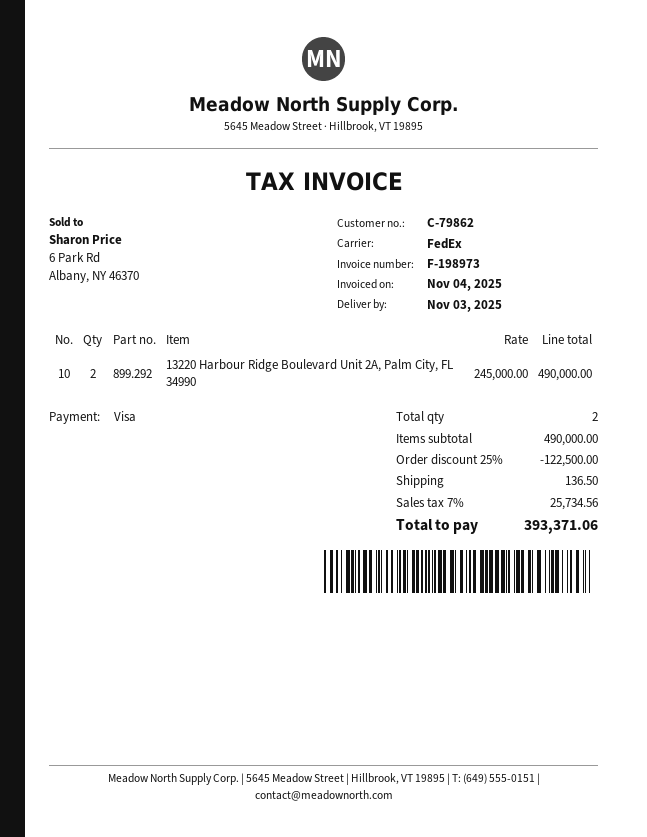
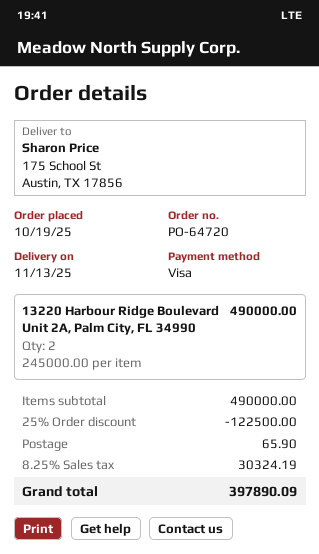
delivery date: 2025-11-03 -> 2025-11-13
shipping: 136.50 -> 65.90
tax: 7% = 25734.56 -> 8.25% = 30324.19
total: 393371.06 -> 397890.09

